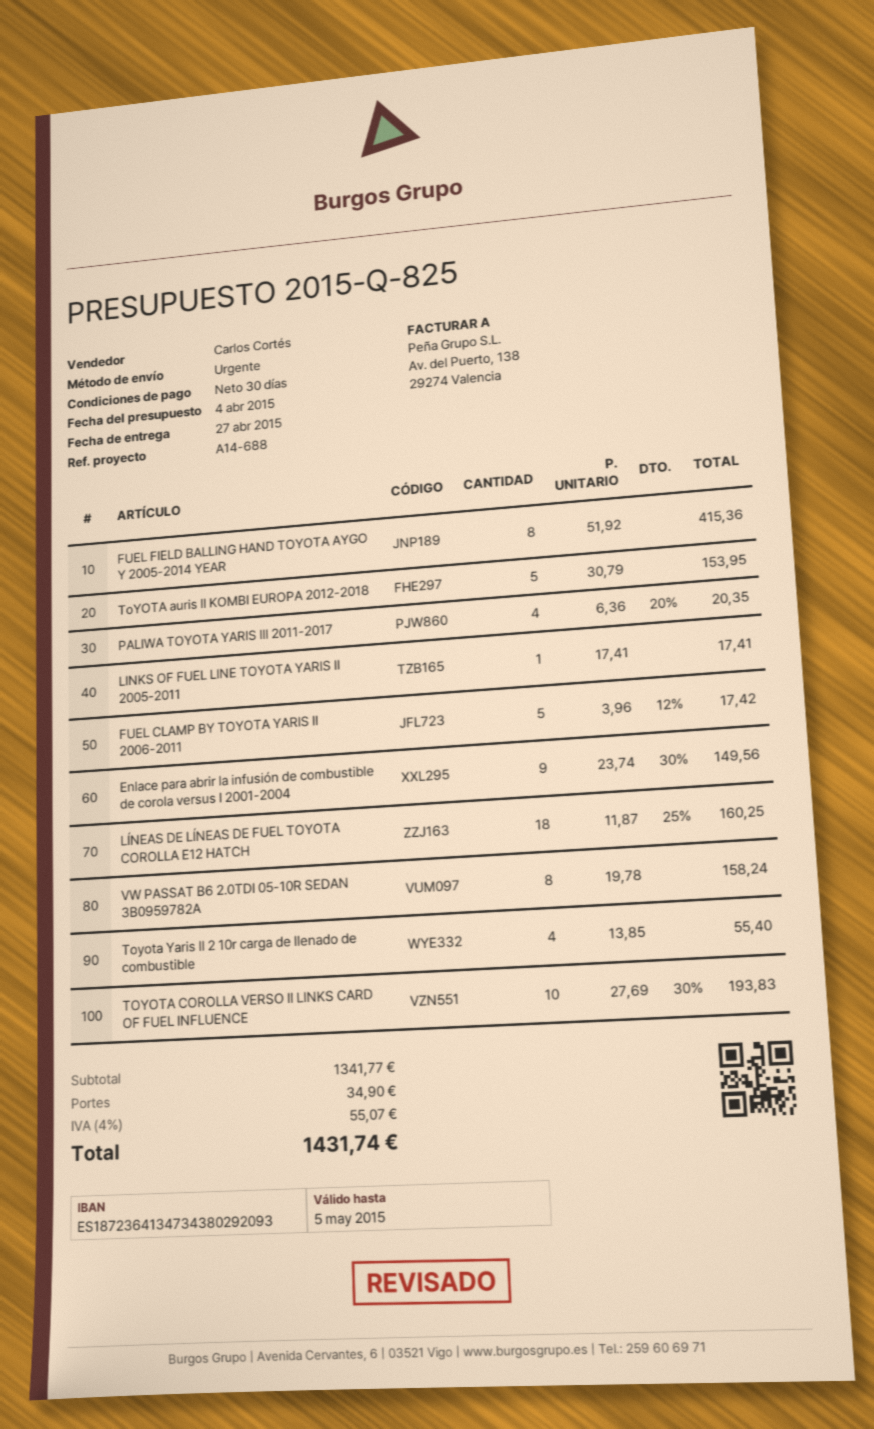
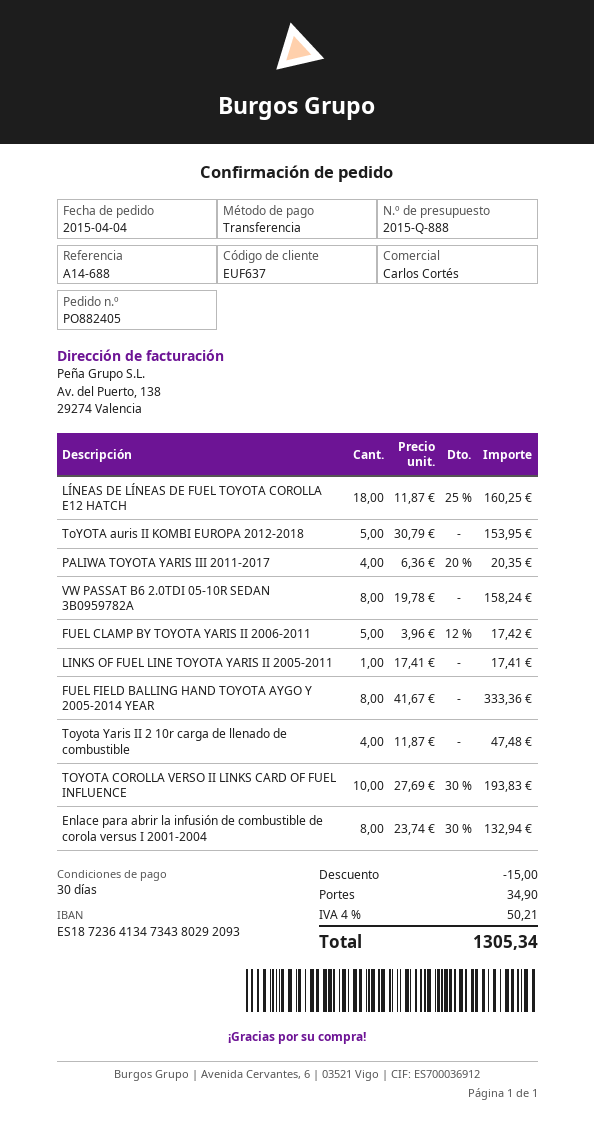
quote number: 2015-Q-825 -> 2015-Q-888
FUEL FIELD BALLING HAND TOYOTA AYGO Y 2005-2014 YEAR: 8 x 51.92 = 415.36 -> 8 x 41.67 = 333.36
Enlace para abrir la infusión de combustible de corola versus I 2001-2004: 9 x 23.74 - 30% = 149.56 -> 8 x 23.74 - 30% = 132.94
Toyota Yaris II 2 10r carga de llenado de combustible: 4 x 13.85 = 55.40 -> 4 x 11.87 = 47.48
discount: none -> 15.00
tax: 4% = 55.07 -> 4% = 50.21
total: 1431.74 -> 1305.34

